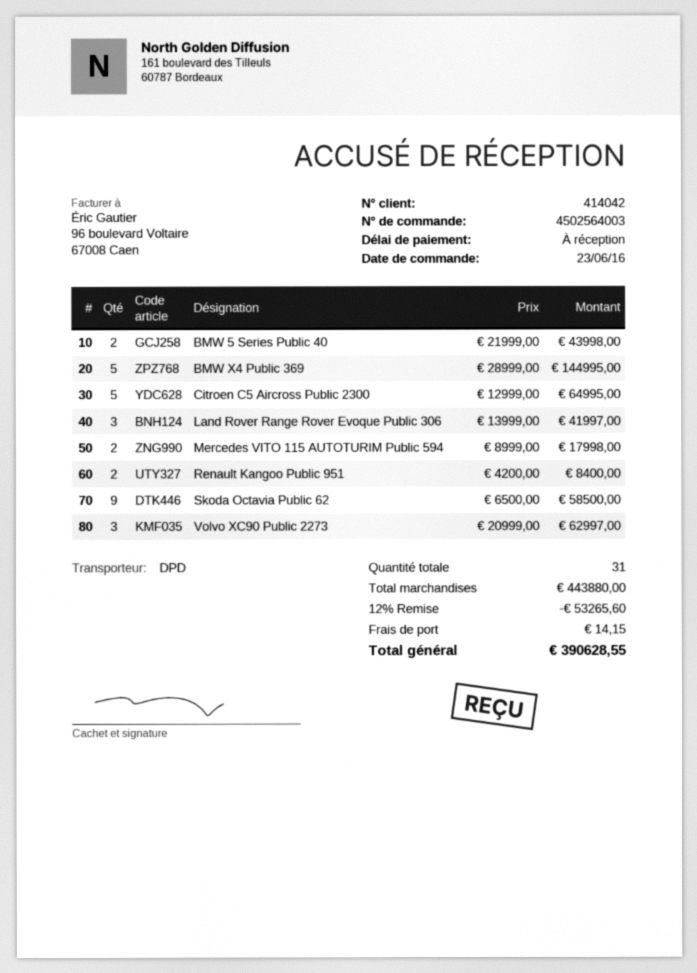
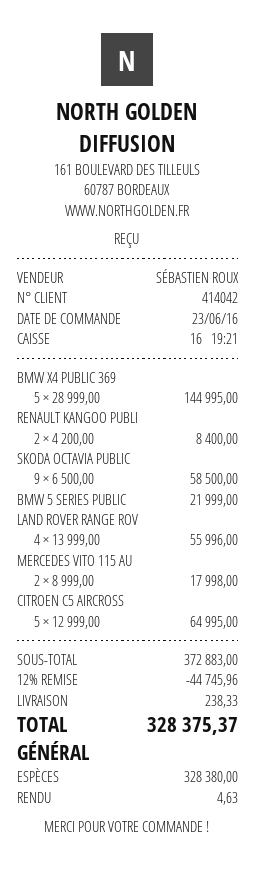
BMW 5 Series Public 40: 2 x 21999.00 = 43998.00 -> 1 x 21999.00 = 21999.00
Land Rover Range Rover Evoque Public 306: 3 x 13999.00 = 41997.00 -> 4 x 13999.00 = 55996.00
Volvo XC90 Public 2273: 3 x 20999.00 = 62997.00 -> none
subtotal: 443880.00 -> 372883.00
discount: 12% = 53265.60 -> 12% = 44745.96
shipping: 14.15 -> 238.33
total: 390628.55 -> 328375.37

